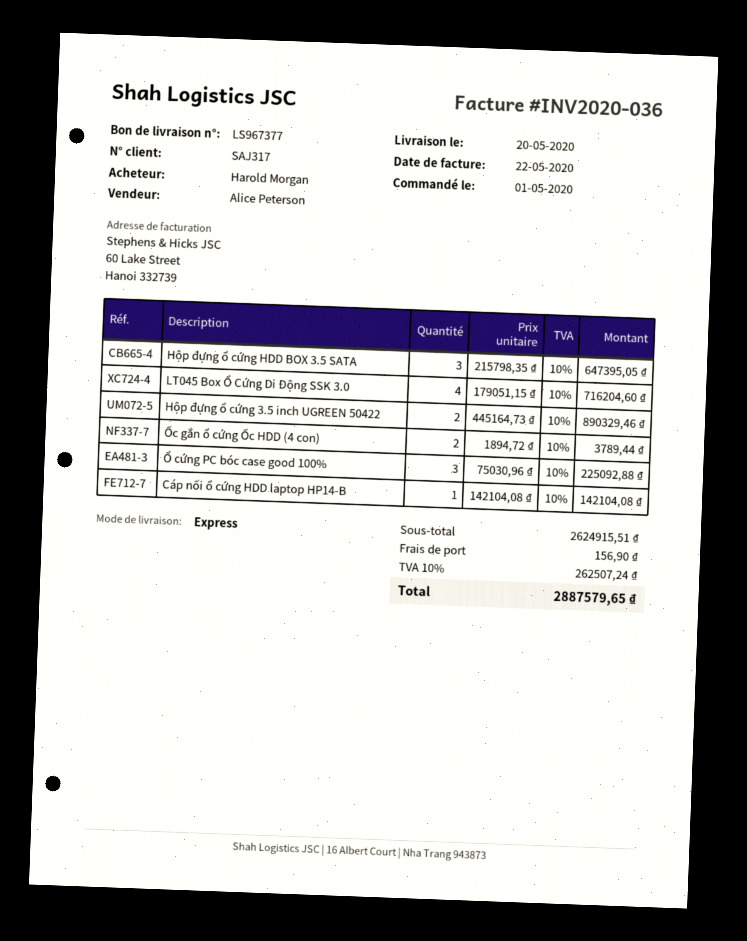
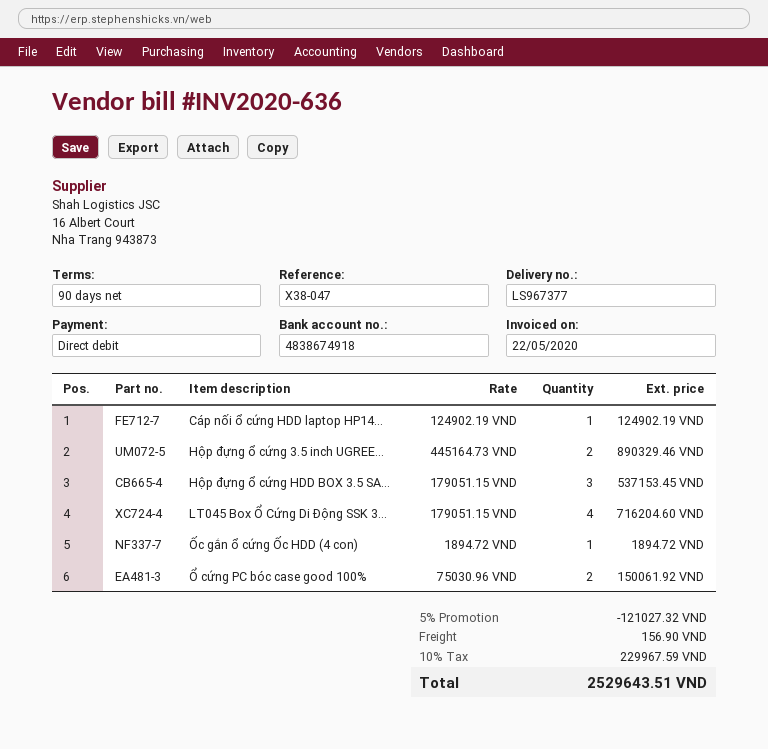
invoice number: INV2020-036 -> INV2020-636
Hộp đựng ổ cứng HDD BOX 3.5 SATA: 3 x 215798.35 = 647395.05 -> 3 x 179051.15 = 537153.45
Ốc gắn ổ cứng Ốc HDD (4 con): 2 x 1894.72 = 3789.44 -> 1 x 1894.72 = 1894.72
Ổ cứng PC bóc case good 100%: 3 x 75030.96 = 225092.88 -> 2 x 75030.96 = 150061.92
Cáp nối ổ cứng HDD laptop HP14-B: 1 x 142104.08 = 142104.08 -> 1 x 124902.19 = 124902.19
discount: none -> 5% = 121027.32
tax: 10% = 262507.24 -> 10% = 229967.59
total: 2887579.65 -> 2529643.51

